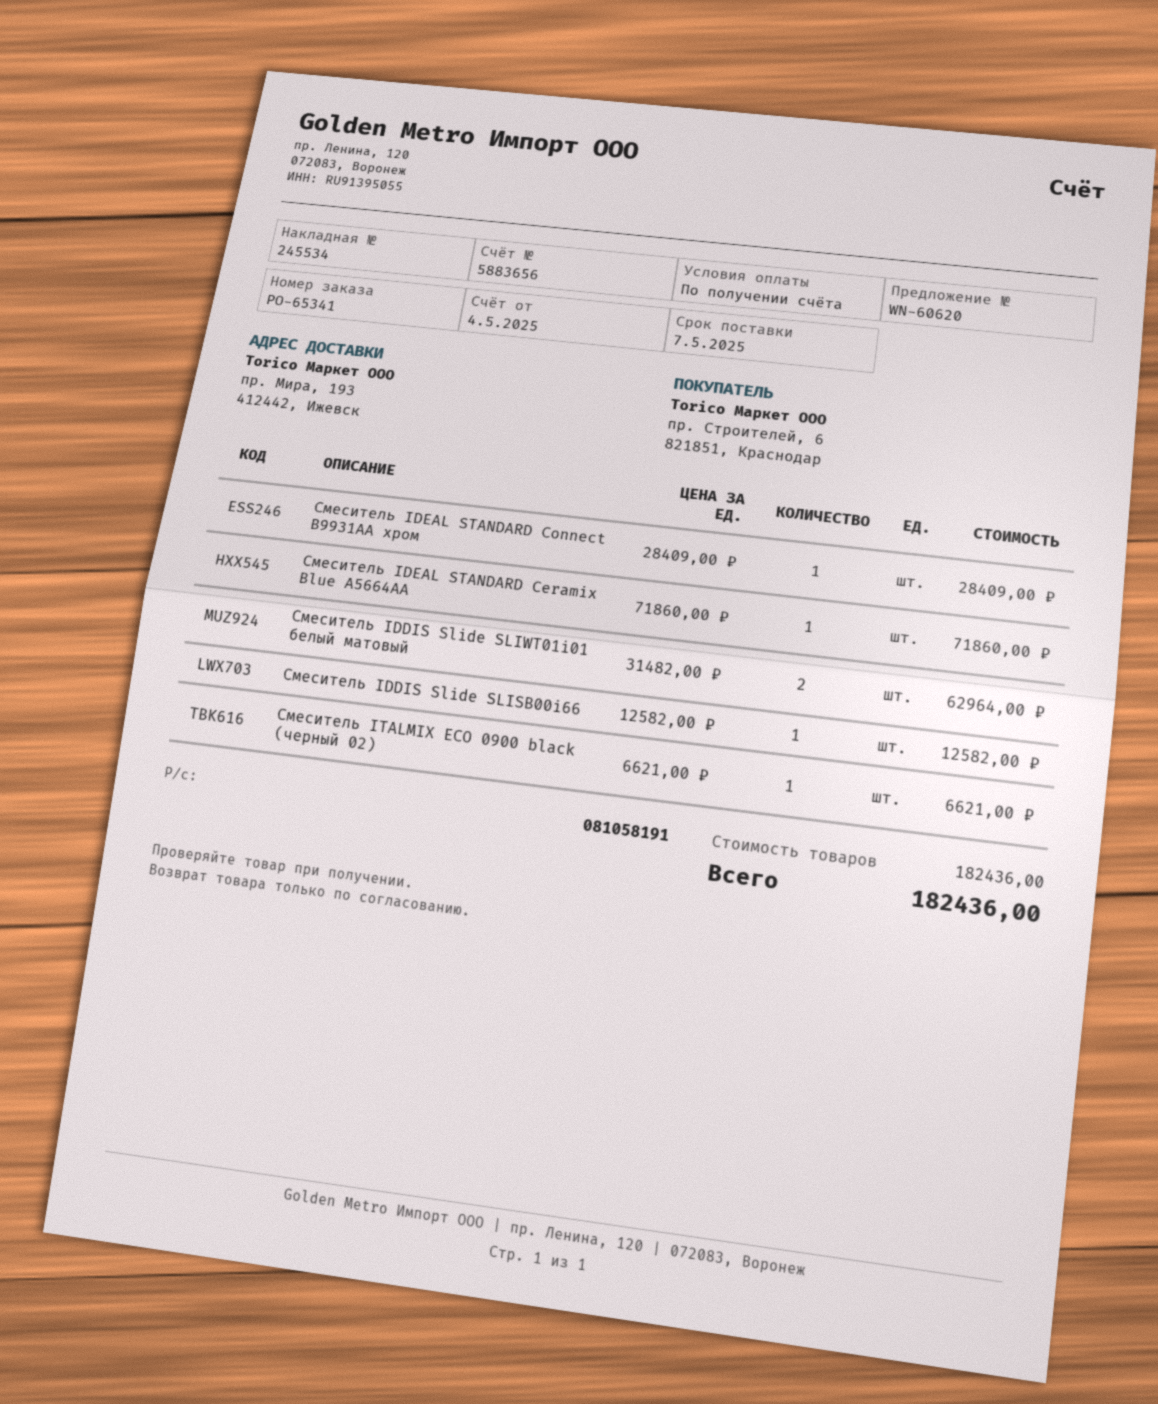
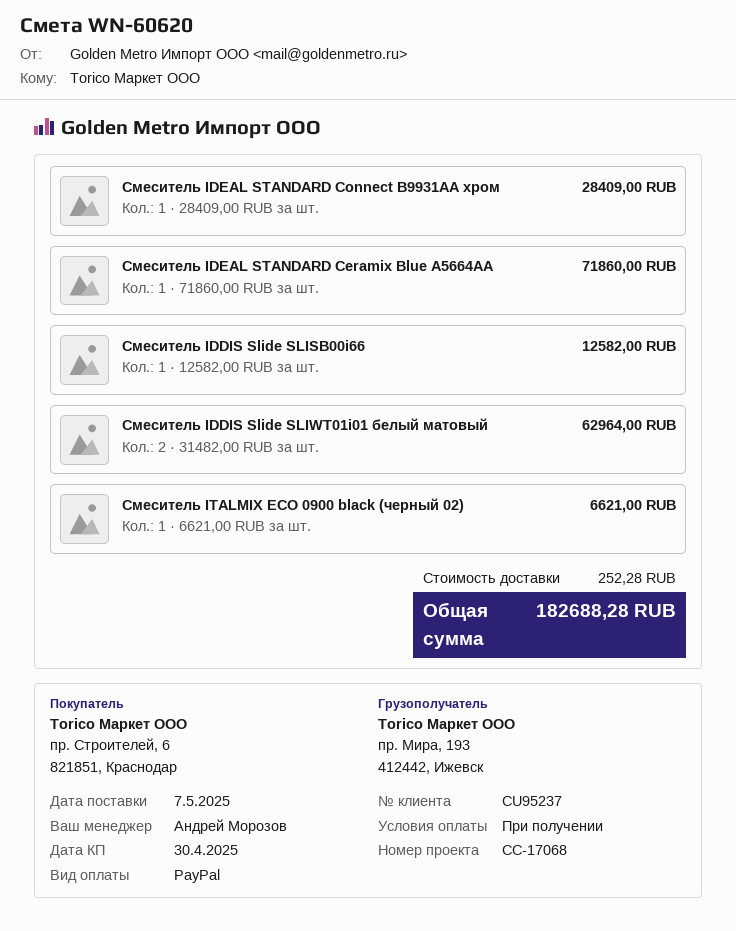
shipping: none -> 252.28
total: 182436.00 -> 182688.28

